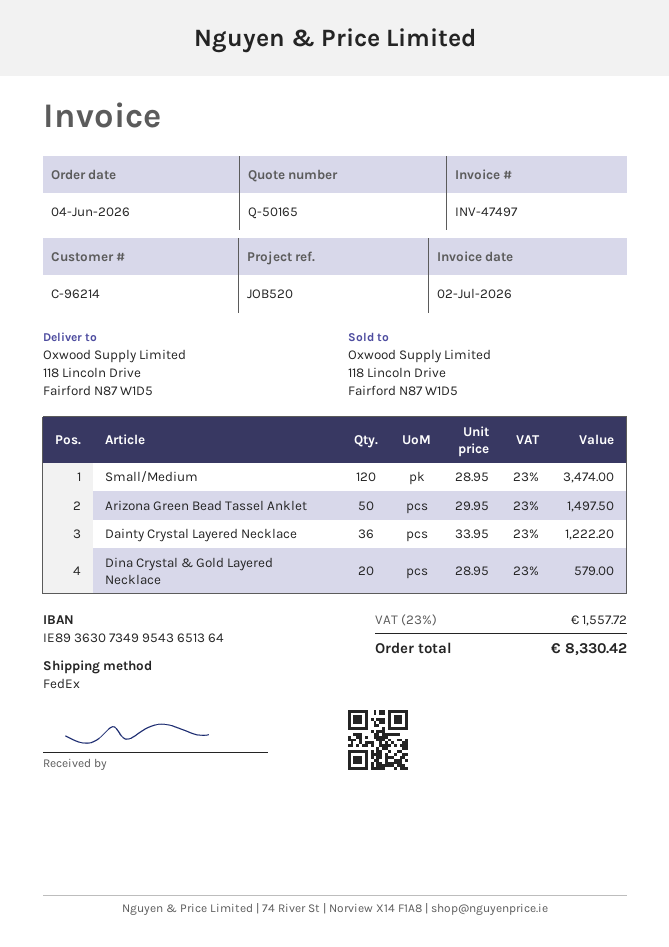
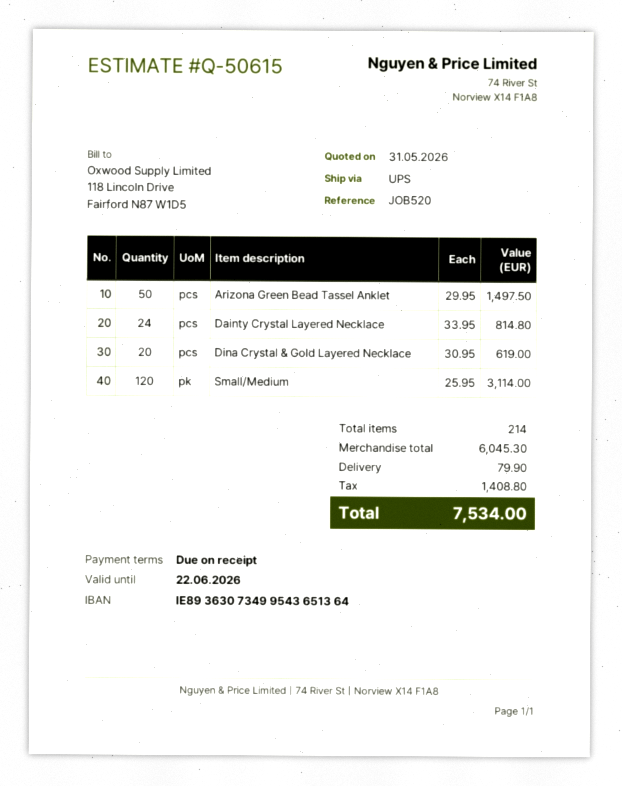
quote number: Q-50165 -> Q-50615
shipping method: FedEx -> UPS
Small/Medium: 120 x 28.95 = 3474.00 -> 120 x 25.95 = 3114.00
Dainty Crystal Layered Necklace: 36 x 33.95 = 1222.20 -> 24 x 33.95 = 814.80
Dina Crystal & Gold Layered Necklace: 20 x 28.95 = 579.00 -> 20 x 30.95 = 619.00
shipping: none -> 79.90
tax: 1557.72 -> 1408.80
total: 8330.42 -> 7534.00

